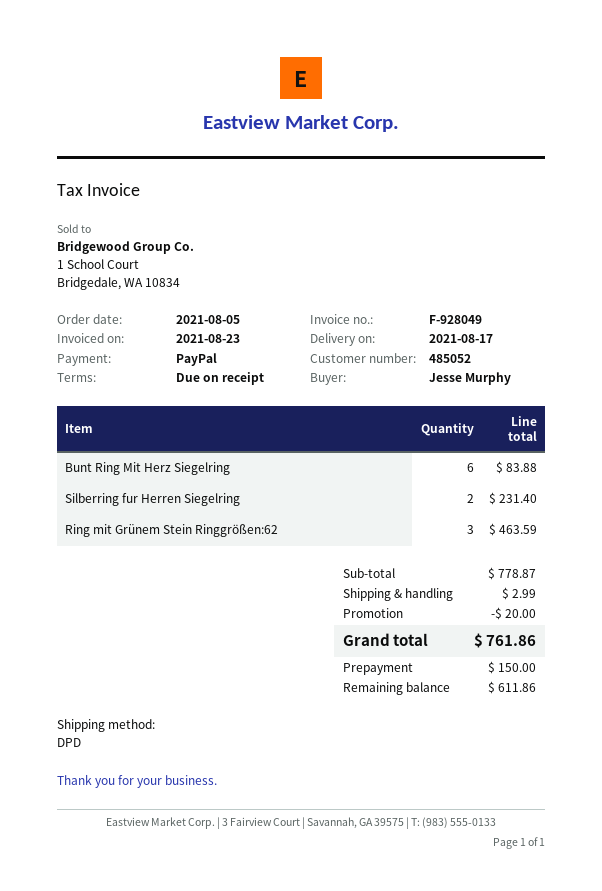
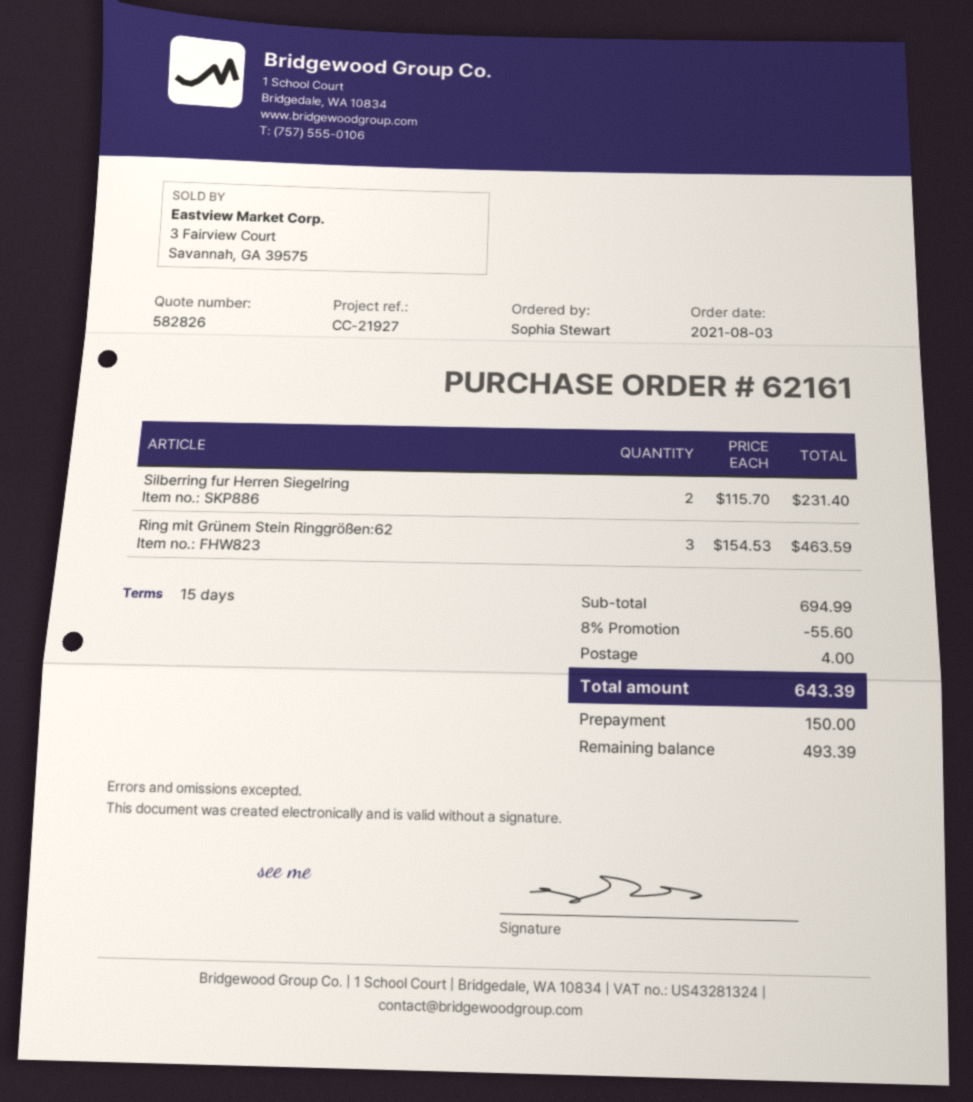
order date: 2021-08-05 -> 2021-08-03
payment terms: on receipt -> 15 days
ordered by: Jesse Murphy -> Sophia Stewart
Bunt Ring Mit Herz Siegelring: 6 for 83.88 -> none
subtotal: 778.87 -> 694.99
discount: 20.00 -> 55.60
shipping: 2.99 -> 4.00
total: 761.86 -> 643.39
balance: 611.86 -> 493.39

